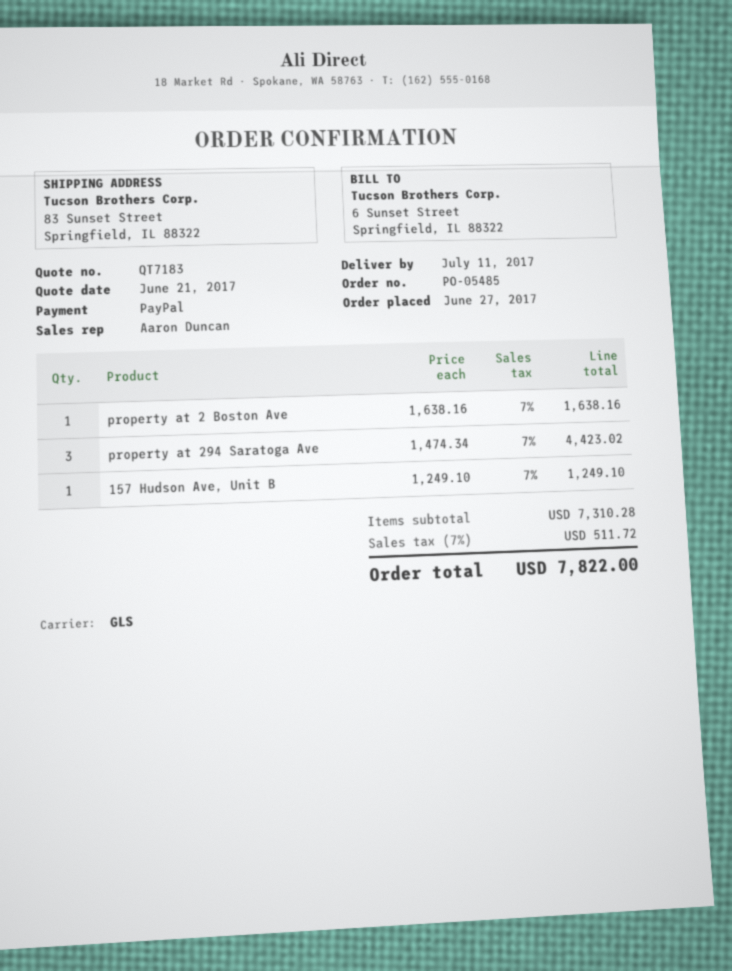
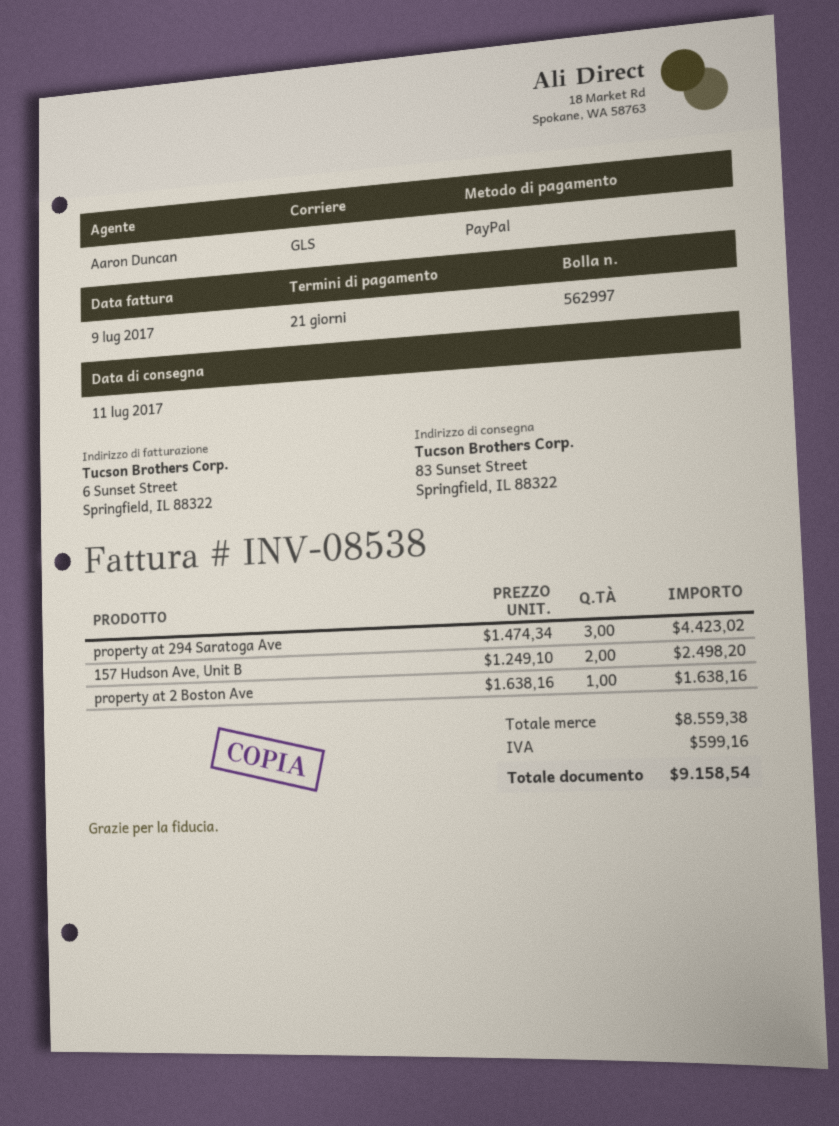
157 Hudson Ave, Unit B: 1 x 1249.10 = 1249.10 -> 2 x 1249.10 = 2498.20
subtotal: 7310.28 -> 8559.38
tax: 511.72 -> 599.16
total: 7822.00 -> 9158.54

